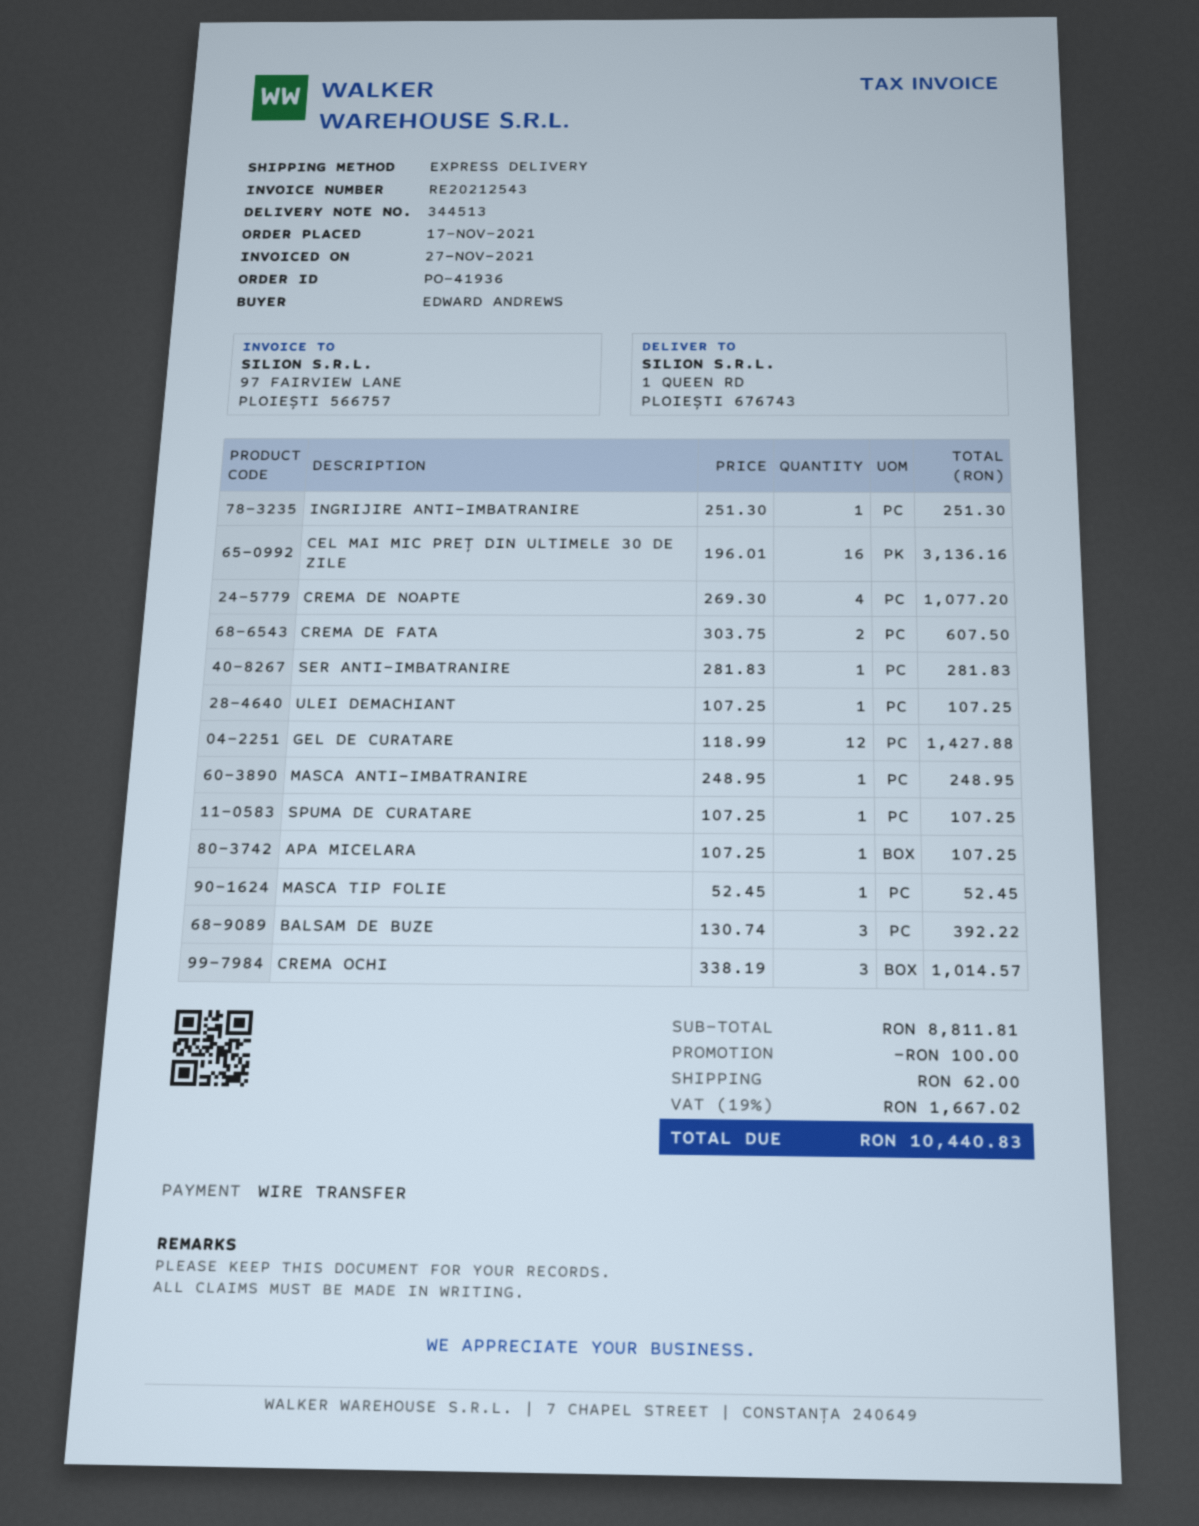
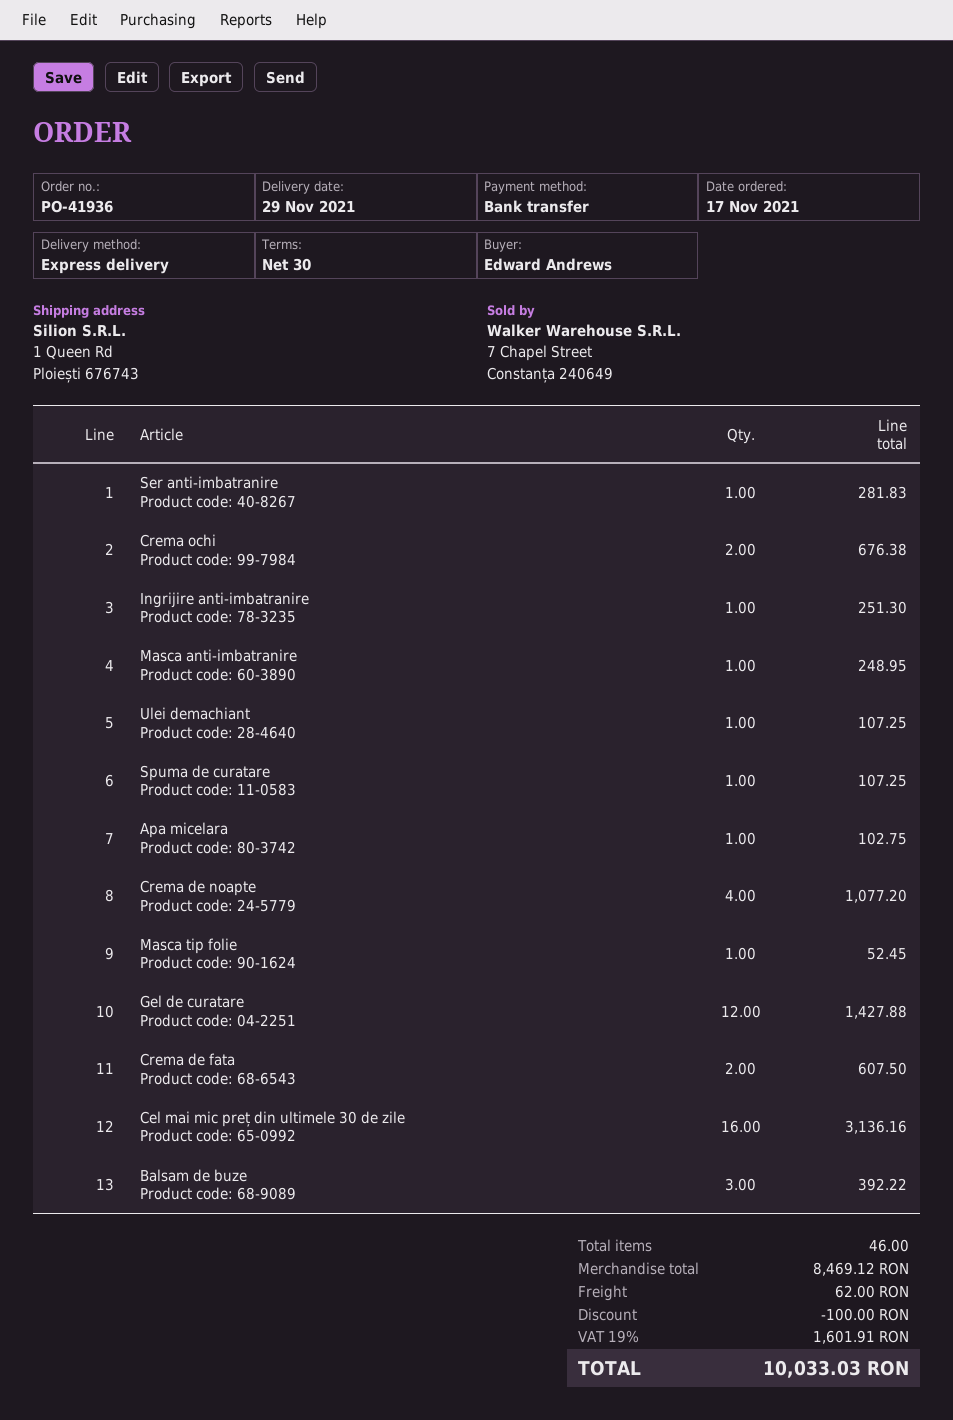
APA MICELARA: 1 for 107.25 -> 1 for 102.75
CREMA OCHI: 3 for 1014.57 -> 2 for 676.38
subtotal: 8811.81 -> 8469.12
tax: 19% = 1667.02 -> 19% = 1601.91
total: 10440.83 -> 10033.03

